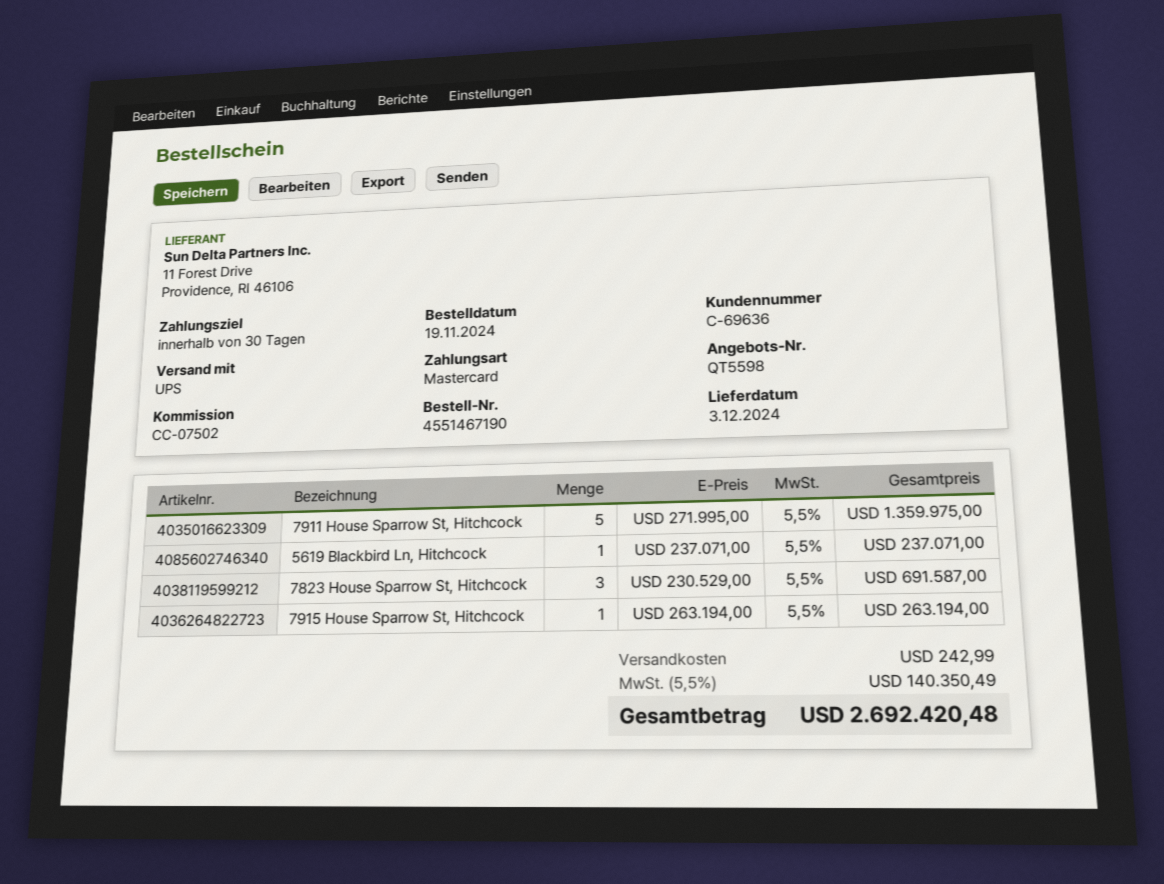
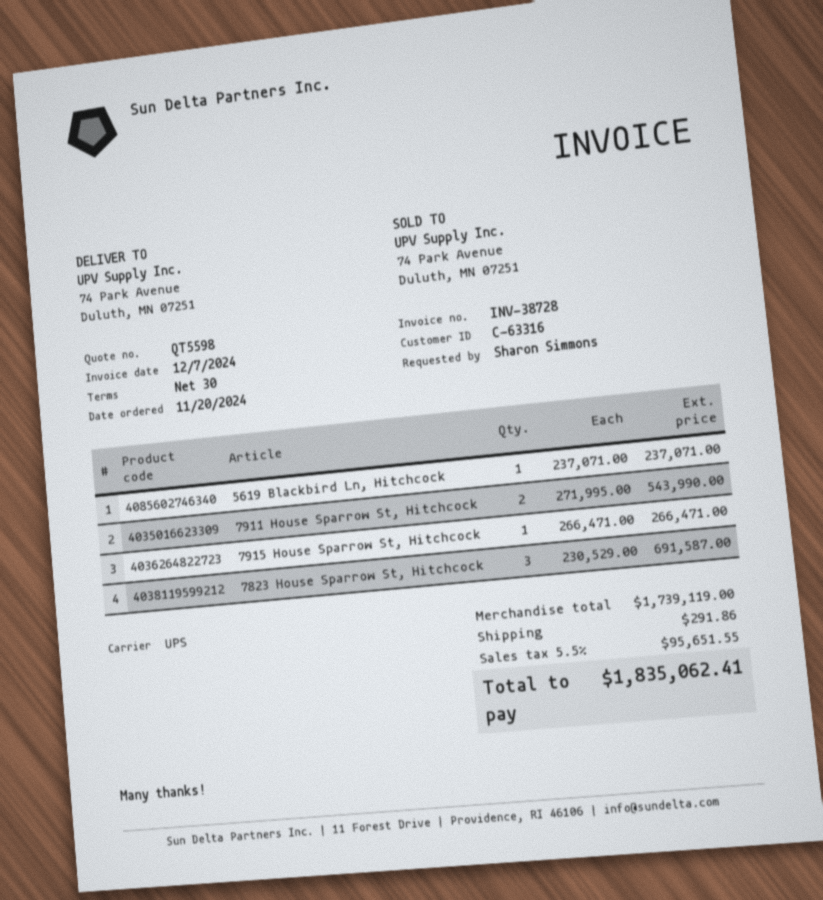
order date: 2024-11-19 -> 2024-11-20
customer number: C-69636 -> C-63316
7911 House Sparrow St, Hitchcock: 5 x 271995.00 = 1359975.00 -> 2 x 271995.00 = 543990.00
7915 House Sparrow St, Hitchcock: 1 x 263194.00 = 263194.00 -> 1 x 266471.00 = 266471.00
shipping: 242.99 -> 291.86
tax: 5.5% = 140350.49 -> 5.5% = 95651.55
total: 2692420.48 -> 1835062.41

